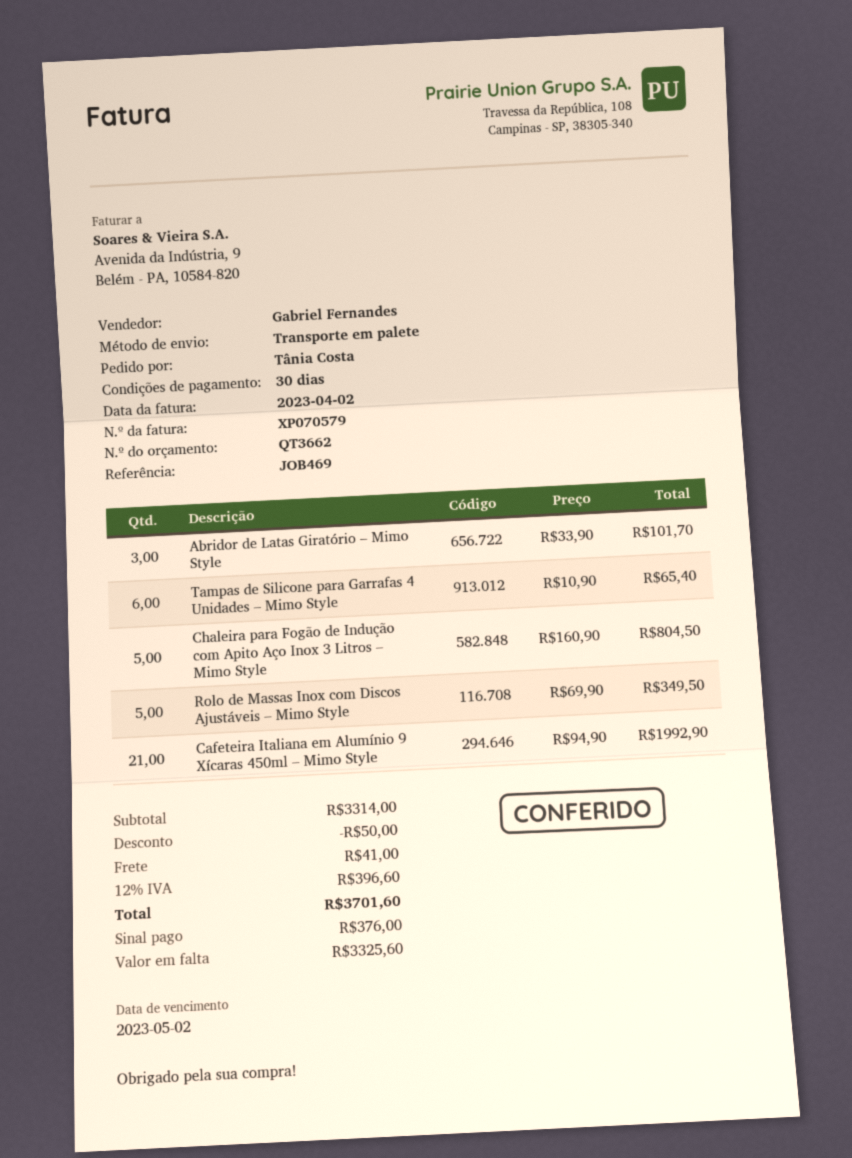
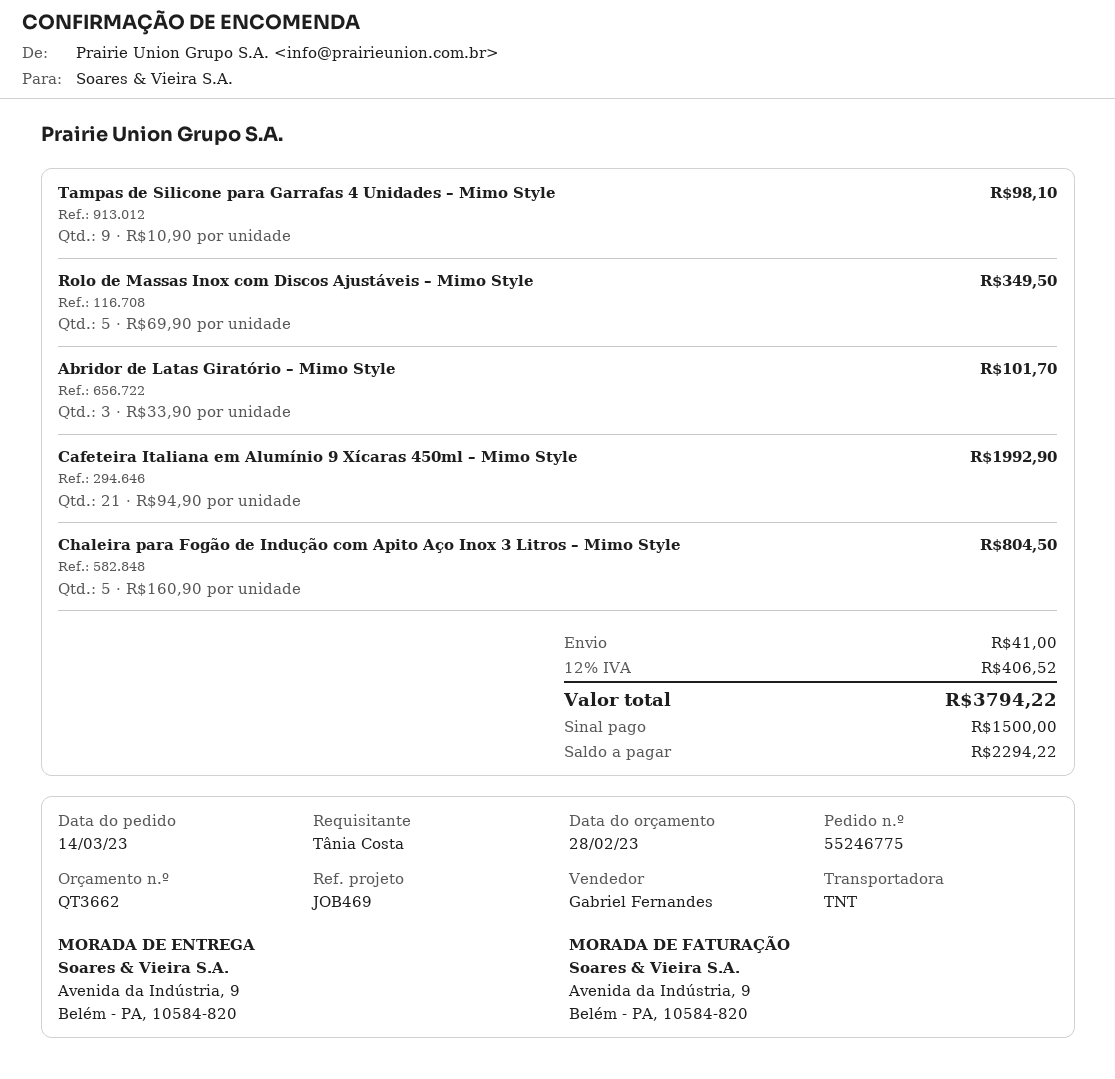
shipping method: pallet freight -> TNT
Tampas de Silicone para Garrafas 4 Unidades – Mimo Style: 6 x 10.90 = 65.40 -> 9 x 10.90 = 98.10
discount: 50.00 -> none
tax: 12% = 396.60 -> 12% = 406.52
total: 3701.60 -> 3794.22
deposit: 376.00 -> 1500.00
balance: 3325.60 -> 2294.22

